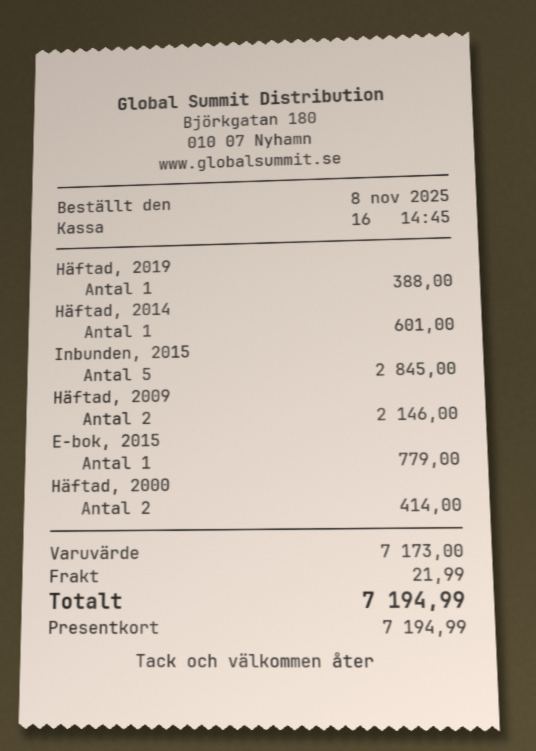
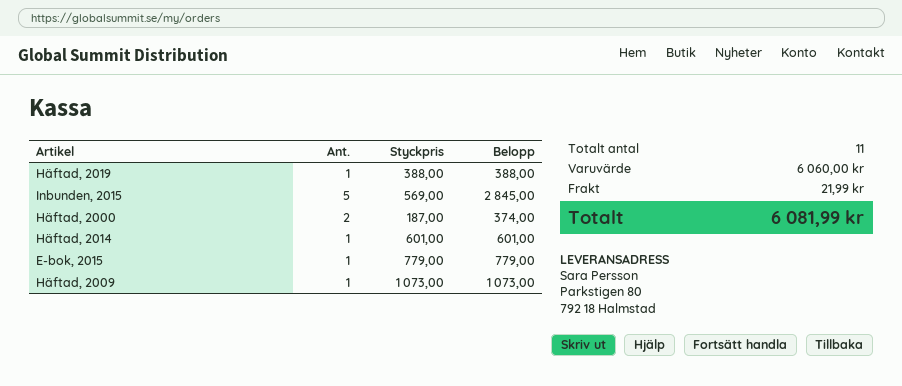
Häftad, 2009: 2 for 2146.00 -> 1 for 1073.00
Häftad, 2000: 2 for 414.00 -> 2 for 374.00
subtotal: 7173.00 -> 6060.00
total: 7194.99 -> 6081.99

